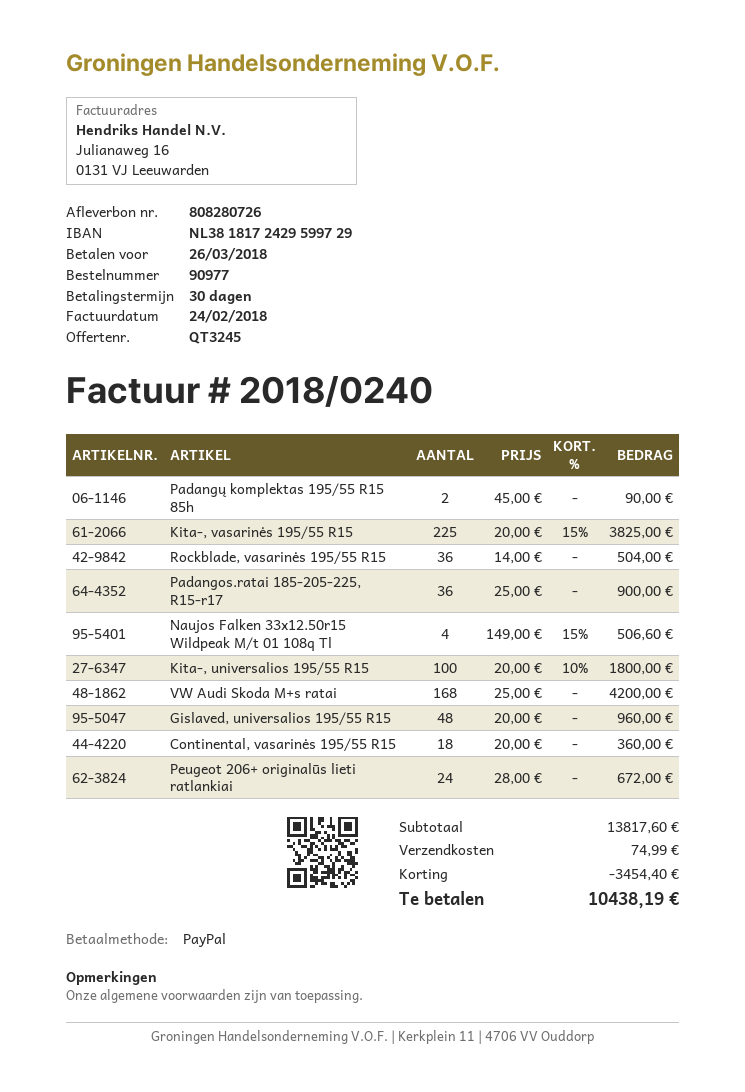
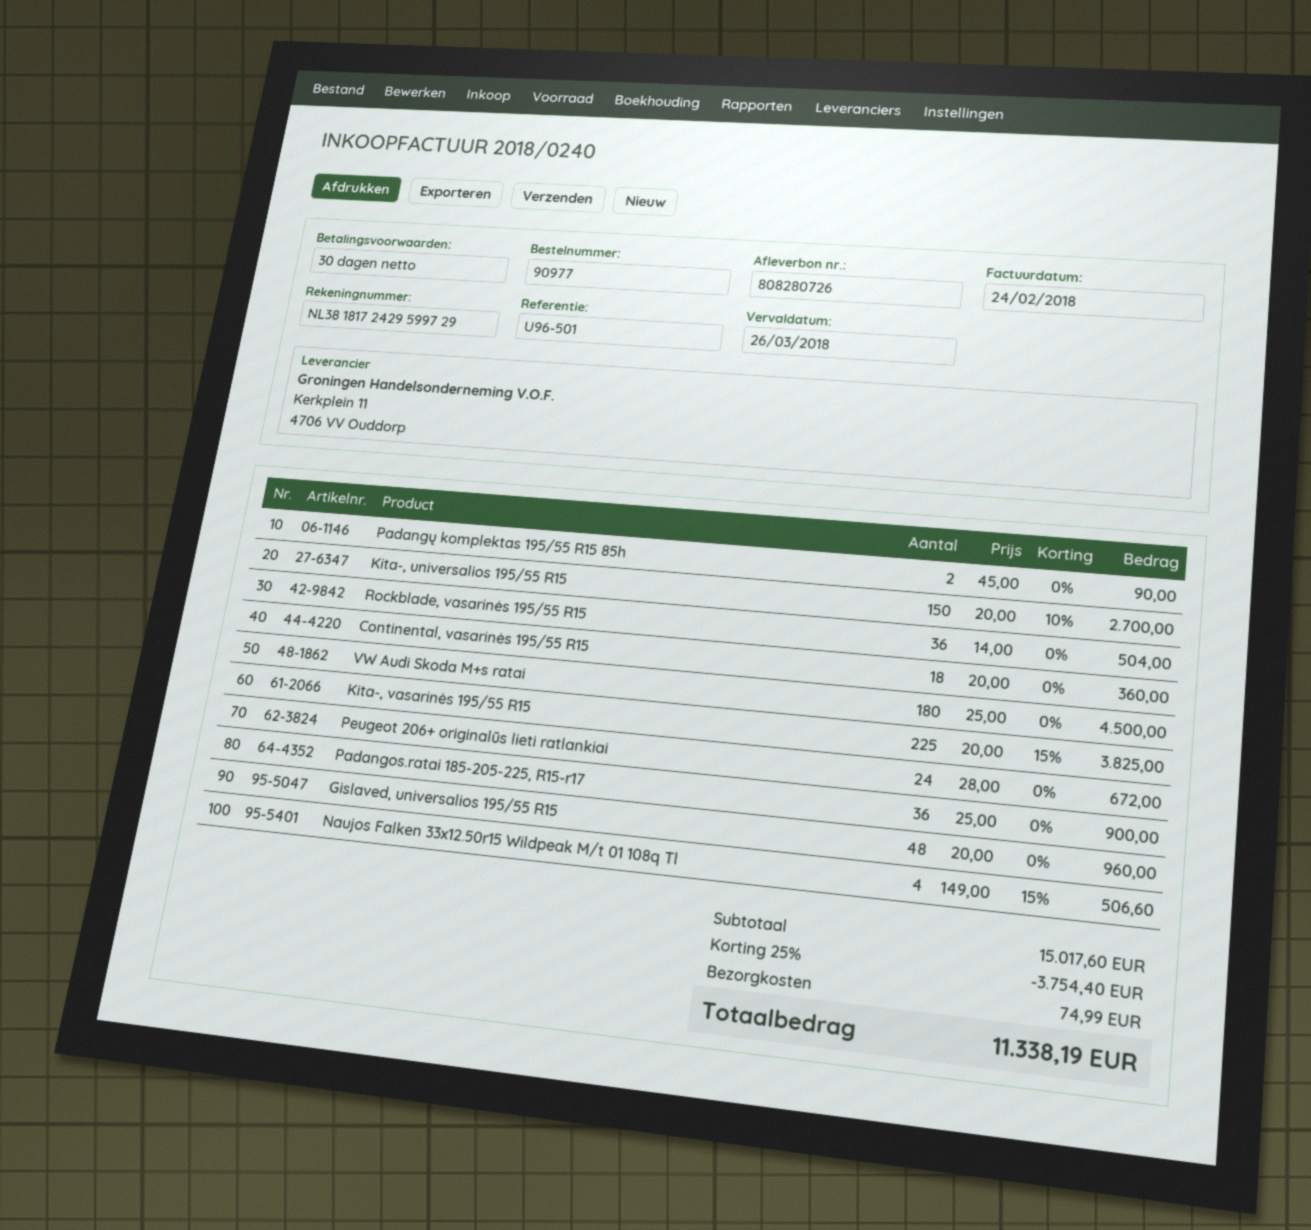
Kita-, universalios 195/55 R15: 100 x 20.00 - 10% = 1800.00 -> 150 x 20.00 - 10% = 2700.00
VW Audi Skoda M+s ratai: 168 x 25.00 = 4200.00 -> 180 x 25.00 = 4500.00
subtotal: 13817.60 -> 15017.60
discount: 3454.40 -> 3754.40
total: 10438.19 -> 11338.19

